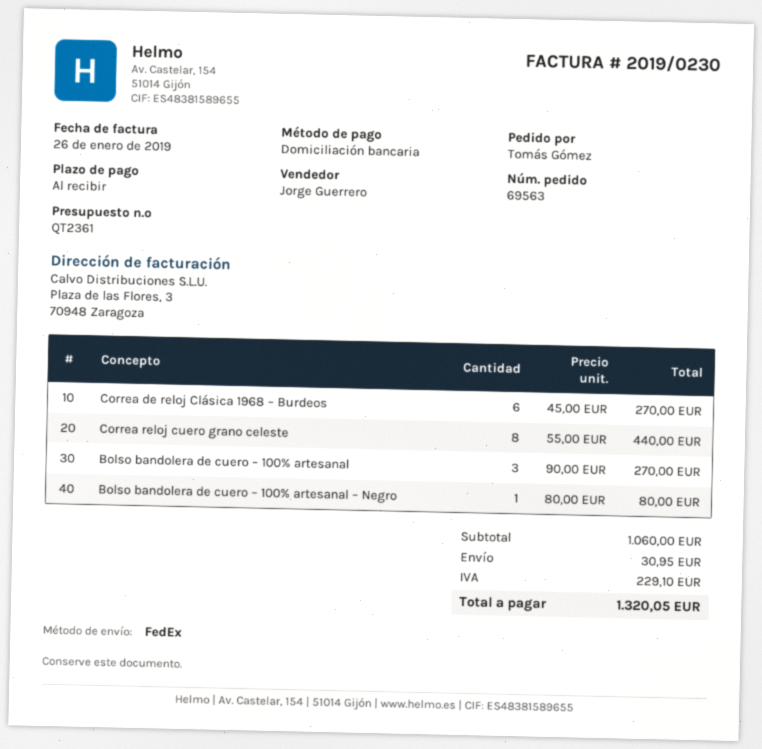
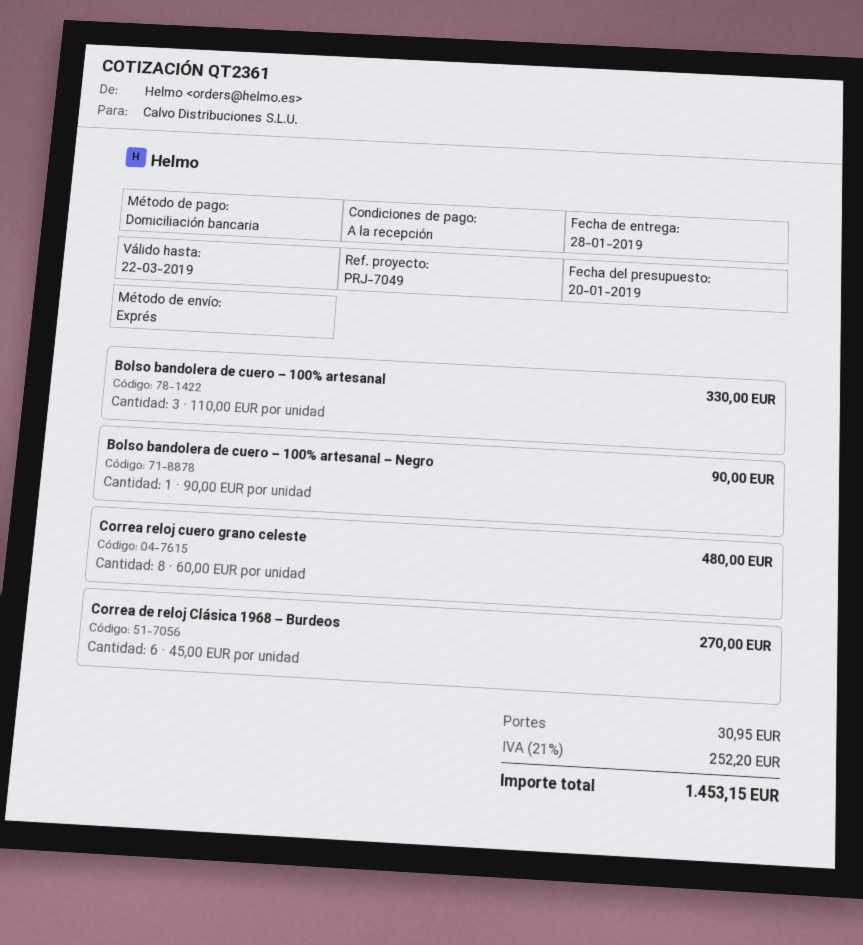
shipping method: FedEx -> express
Correa reloj cuero grano celeste: 8 x 55.00 = 440.00 -> 8 x 60.00 = 480.00
Bolso bandolera de cuero – 100% artesanal: 3 x 90.00 = 270.00 -> 3 x 110.00 = 330.00
Bolso bandolera de cuero – 100% artesanal – Negro: 1 x 80.00 = 80.00 -> 1 x 90.00 = 90.00
tax: 229.10 -> 252.20
total: 1320.05 -> 1453.15

